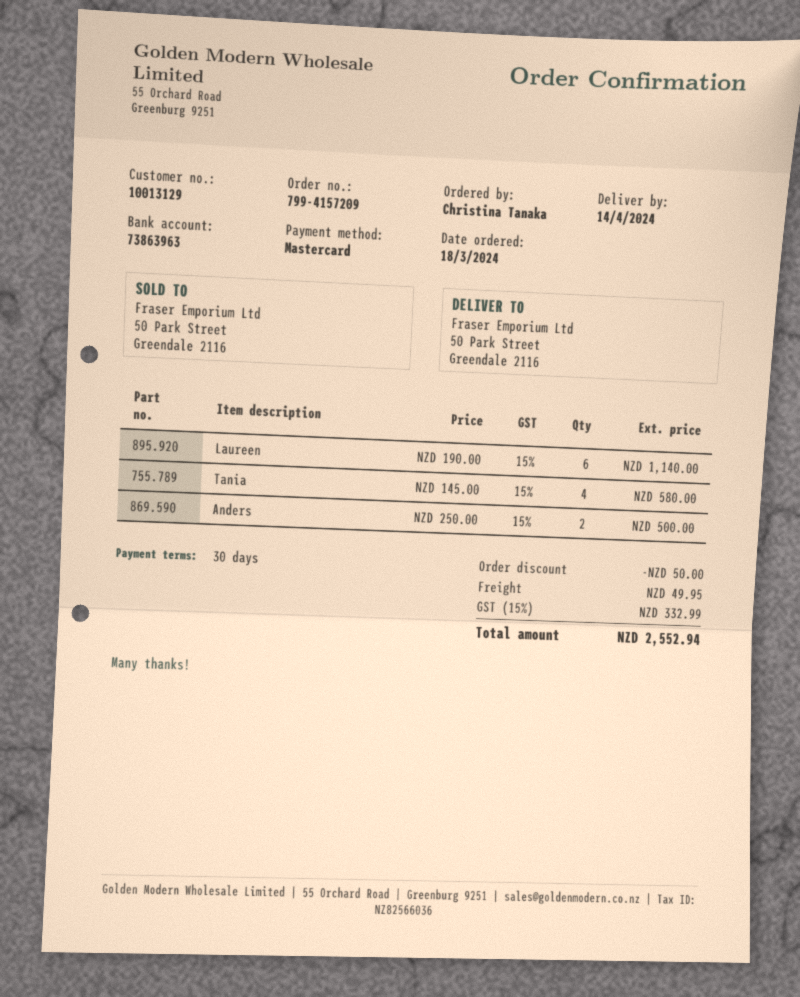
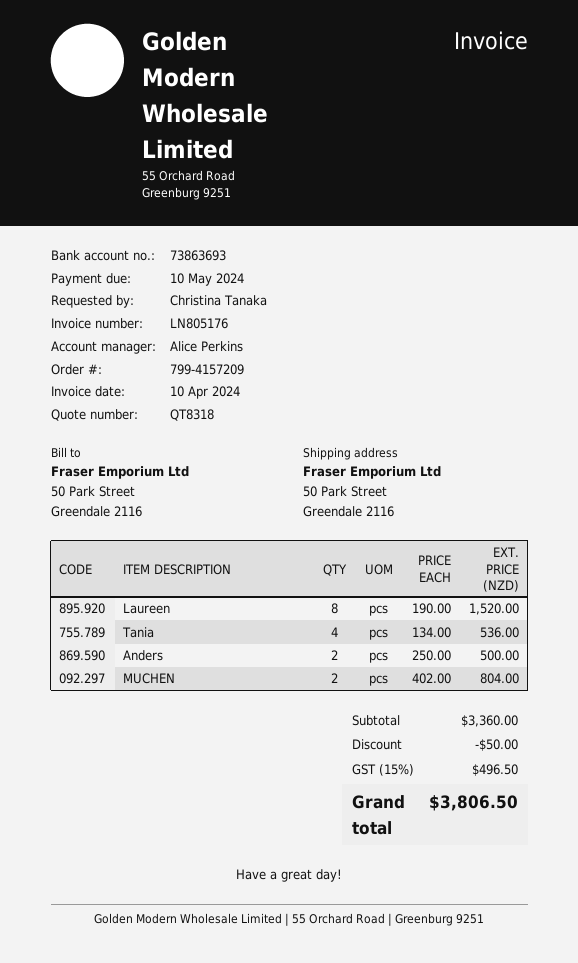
bank account: 73863963 -> 73863693
Laureen: 6 x 190.00 = 1140.00 -> 8 x 190.00 = 1520.00
Tania: 4 x 145.00 = 580.00 -> 4 x 134.00 = 536.00
MUCHEN: none -> 2 x 402.00 = 804.00
shipping: 49.95 -> none
tax: 15% = 332.99 -> 15% = 496.50
total: 2552.94 -> 3806.50

